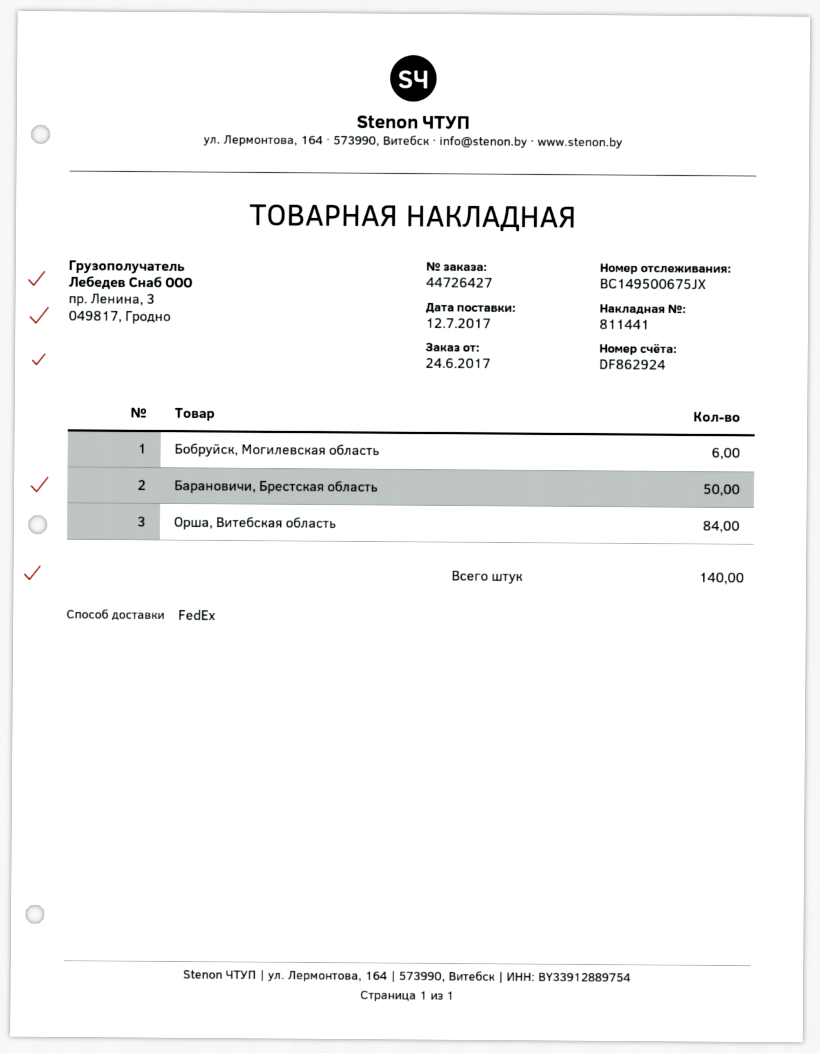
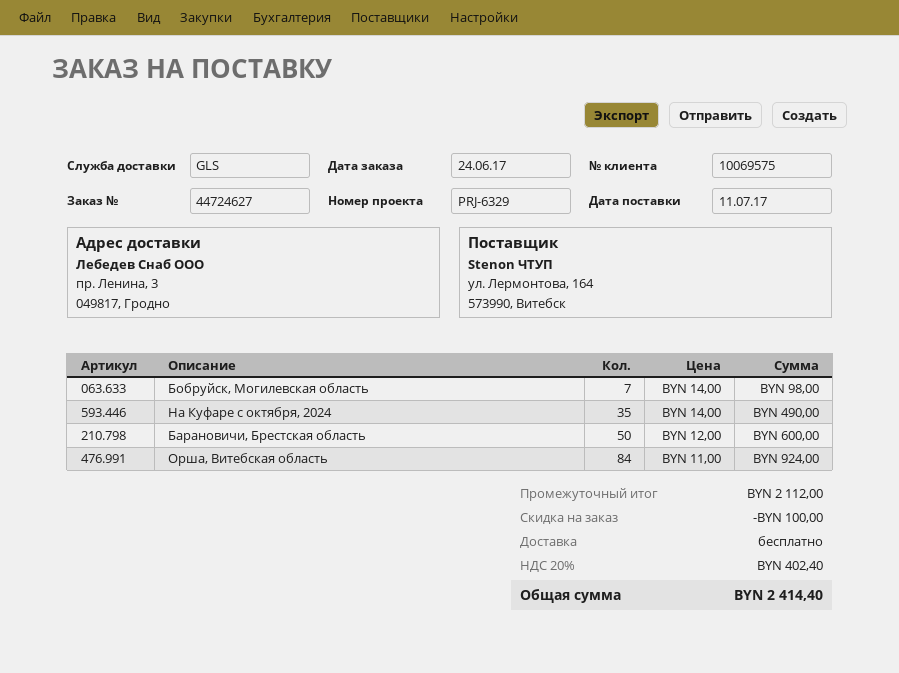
order number: 44726427 -> 44724627
delivery date: 2017-07-12 -> 2017-07-11
shipping method: FedEx -> GLS
Бобруйск, Могилевская область: 6 -> 7
На Куфаре с октября, 2024: none -> 35

